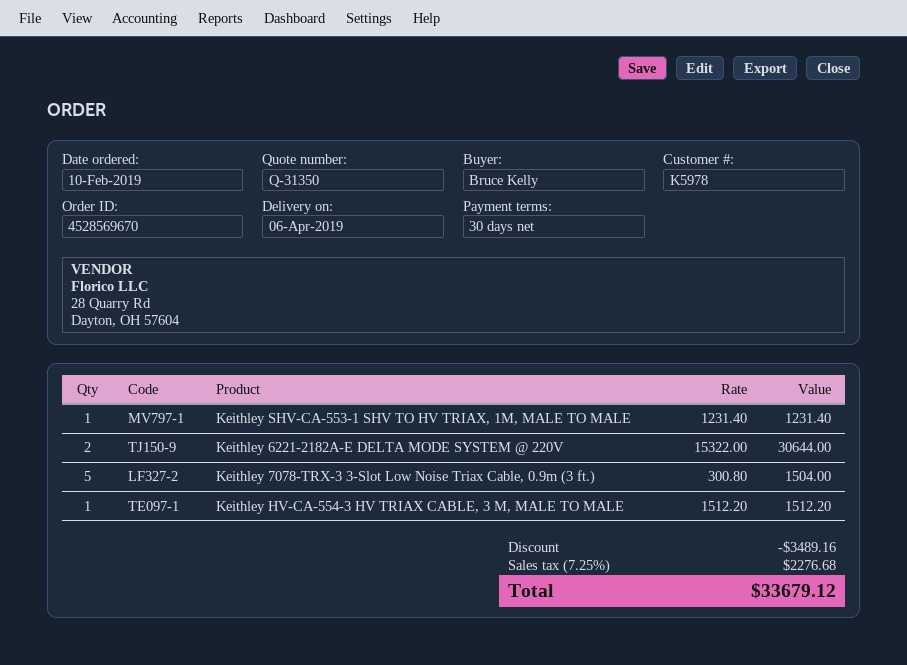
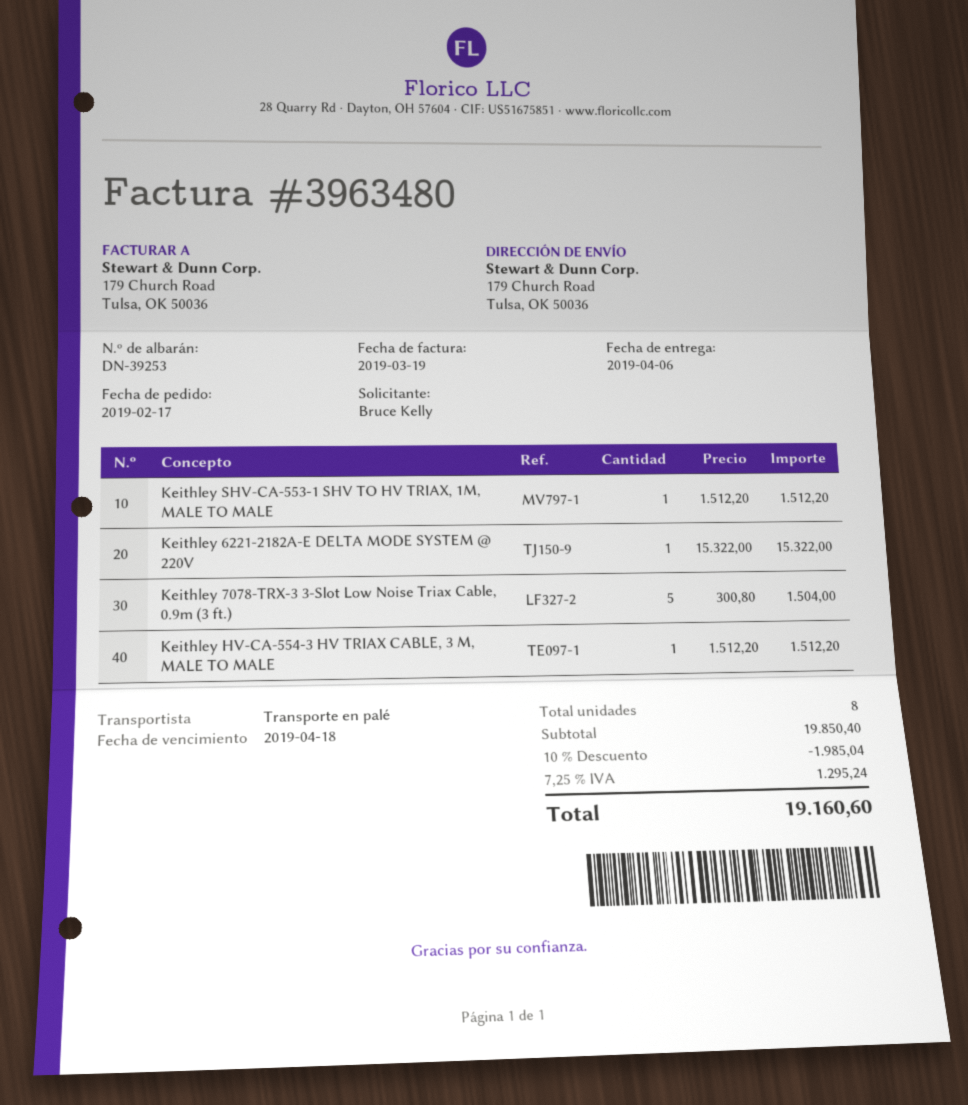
order date: 2019-02-10 -> 2019-02-17
Keithley SHV-CA-553-1 SHV TO HV TRIAX, 1M, MALE TO MALE: 1 x 1231.40 = 1231.40 -> 1 x 1512.20 = 1512.20
Keithley 6221-2182A-E DELTA MODE SYSTEM @ 220V: 2 x 15322.00 = 30644.00 -> 1 x 15322.00 = 15322.00
discount: 3489.16 -> 1985.04
tax: 7.25% = 2276.68 -> 7.25% = 1295.24
total: 33679.12 -> 19160.60

